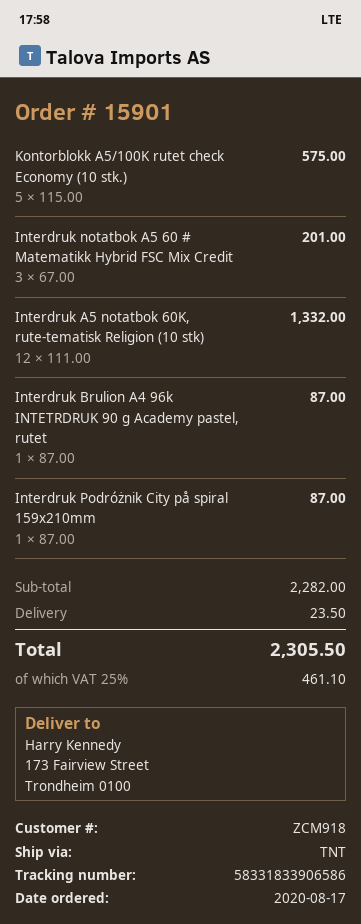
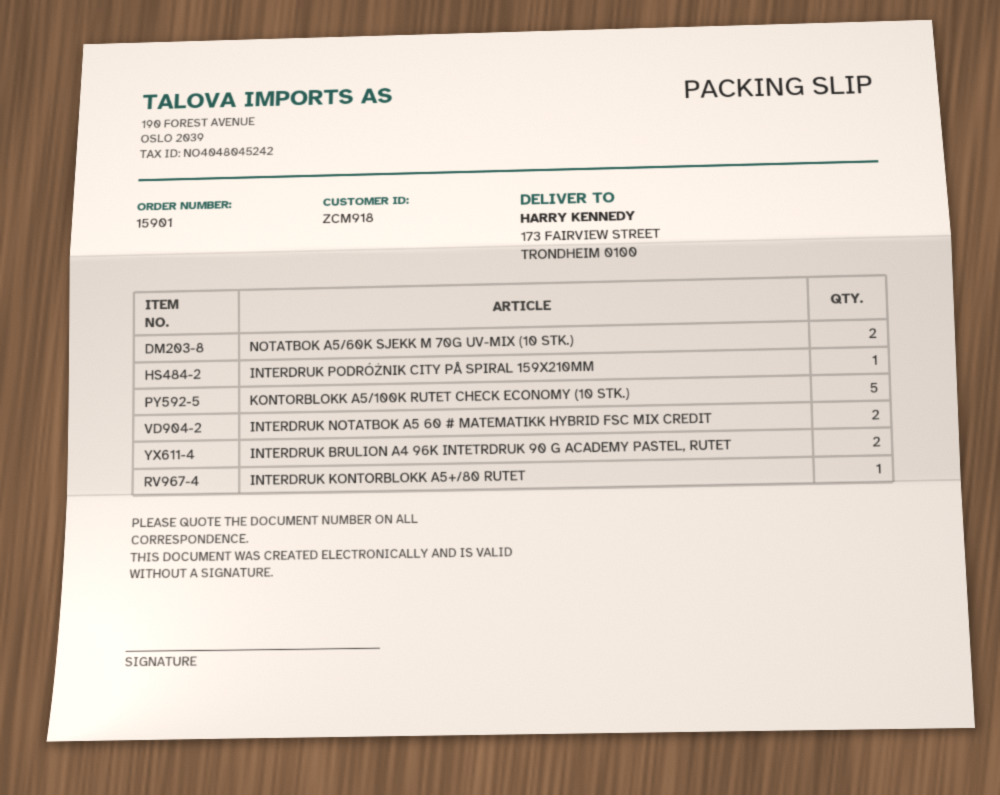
Interdruk notatbok A5 60 # Matematikk Hybrid FSC Mix Credit: 3 -> 2
Interdruk A5 notatbok 60K, rute-tematisk Religion (10 stk): 12 -> none
Interdruk Brulion A4 96k INTETRDRUK 90 g Academy pastel, rutet: 1 -> 2
NOTATBOK A5/60K SJEKK M 70G UV-MIX (10 STK.): none -> 2
INTERDRUK KONTORBLOKK A5+/80 RUTET: none -> 1

